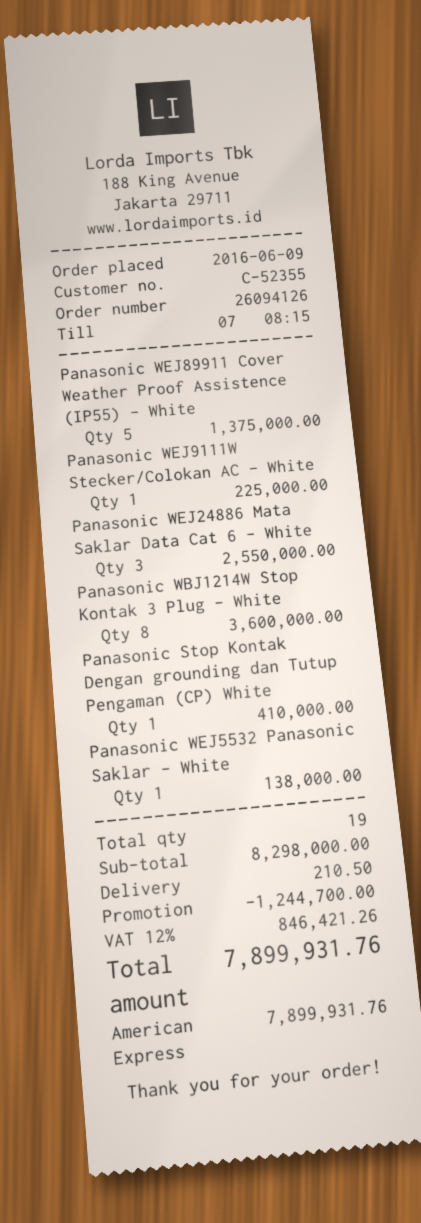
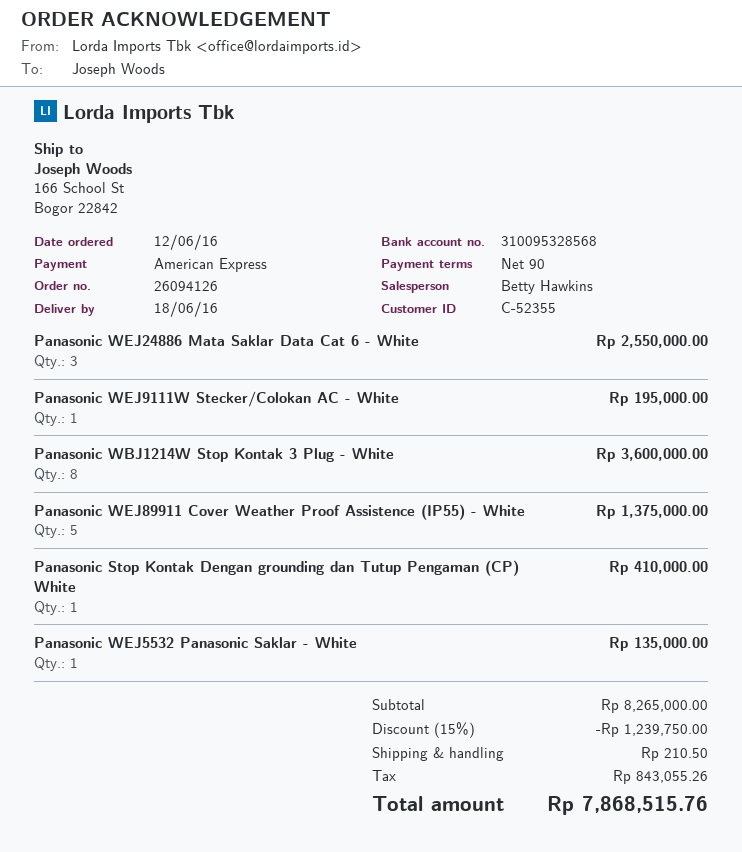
order date: 2016-06-09 -> 2016-06-12
Panasonic WEJ9111W Stecker/Colokan AC - White: 1 for 225000.00 -> 1 for 195000.00
Panasonic WEJ5532 Panasonic Saklar - White: 1 for 138000.00 -> 1 for 135000.00
subtotal: 8298000.00 -> 8265000.00
discount: 1244700.00 -> 1239750.00
tax: 846421.26 -> 843055.26
total: 7899931.76 -> 7868515.76

